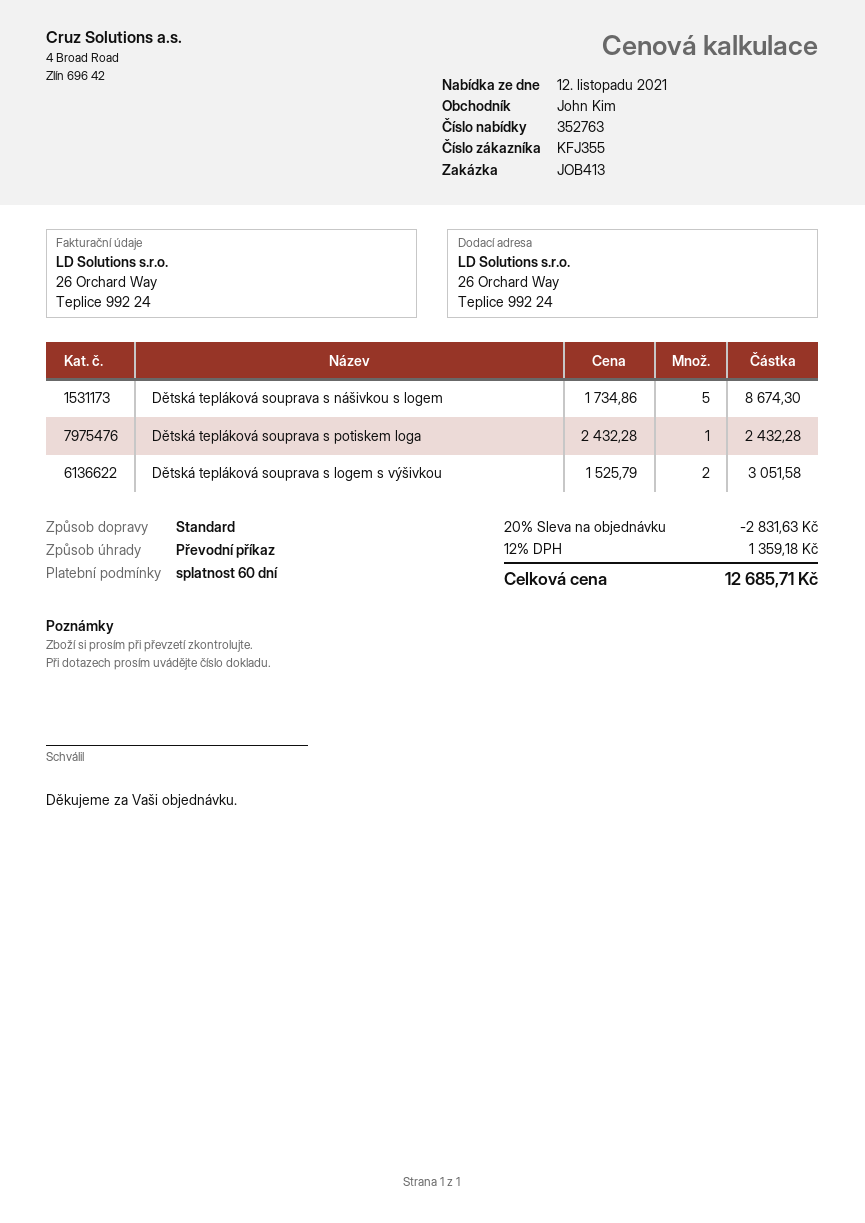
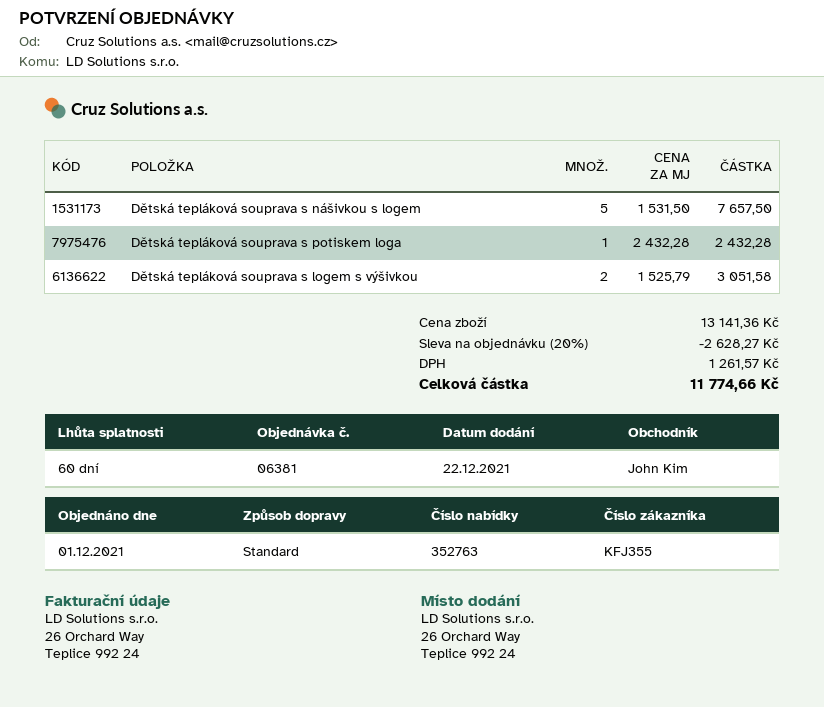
Dětská tepláková souprava s nášivkou s logem: 5 x 1734.86 = 8674.30 -> 5 x 1531.50 = 7657.50
discount: 20% = 2831.63 -> 20% = 2628.27
tax: 1359.18 -> 1261.57
total: 12685.71 -> 11774.66

